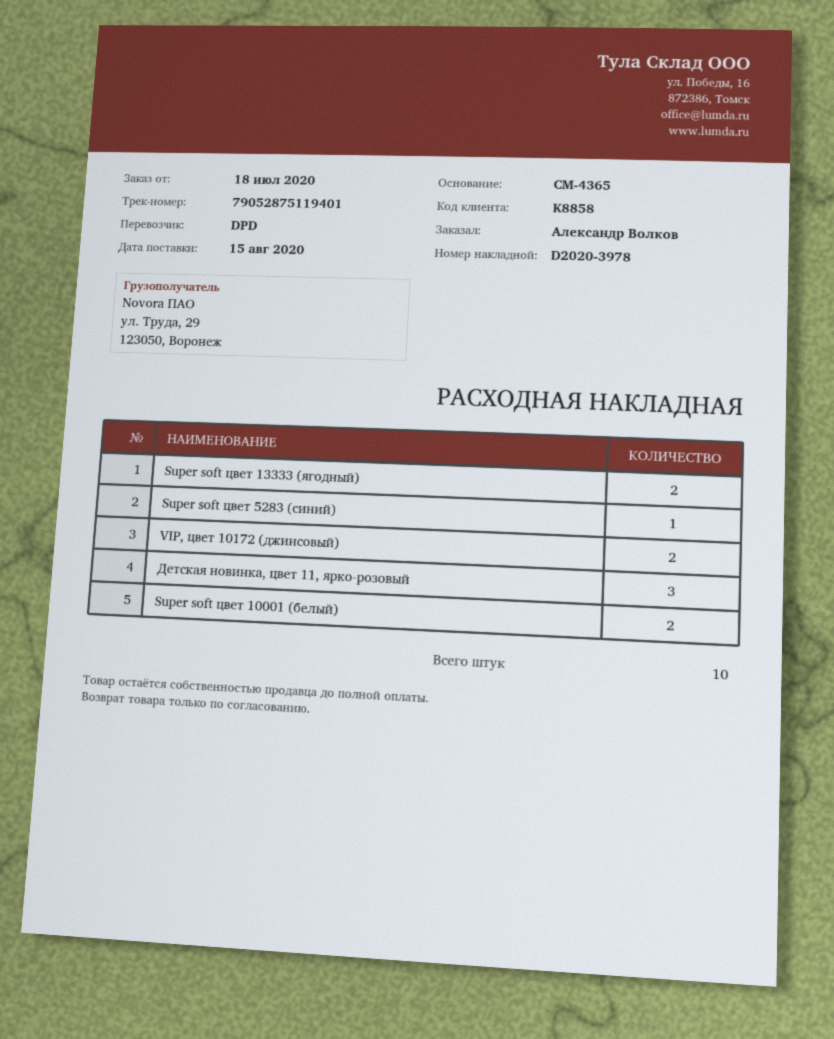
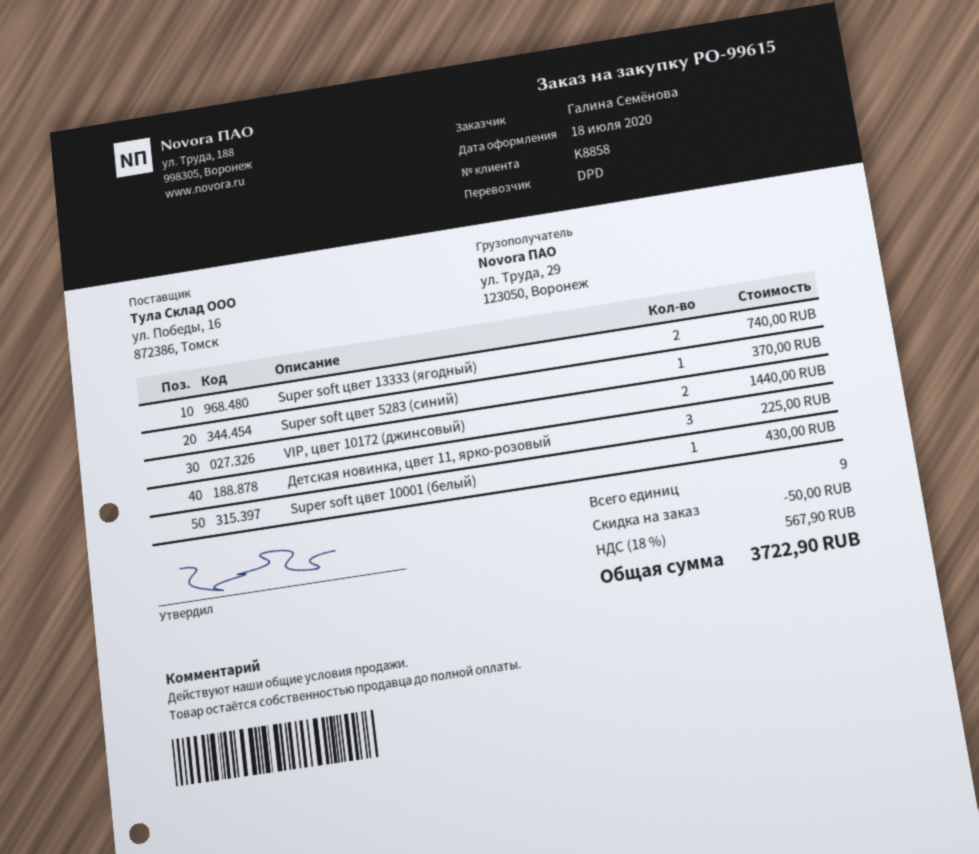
ordered by: Александр Волков -> Галина Семёнова
Super soft цвет 10001 (белый): 2 -> 1
total quantity: 10 -> 9

